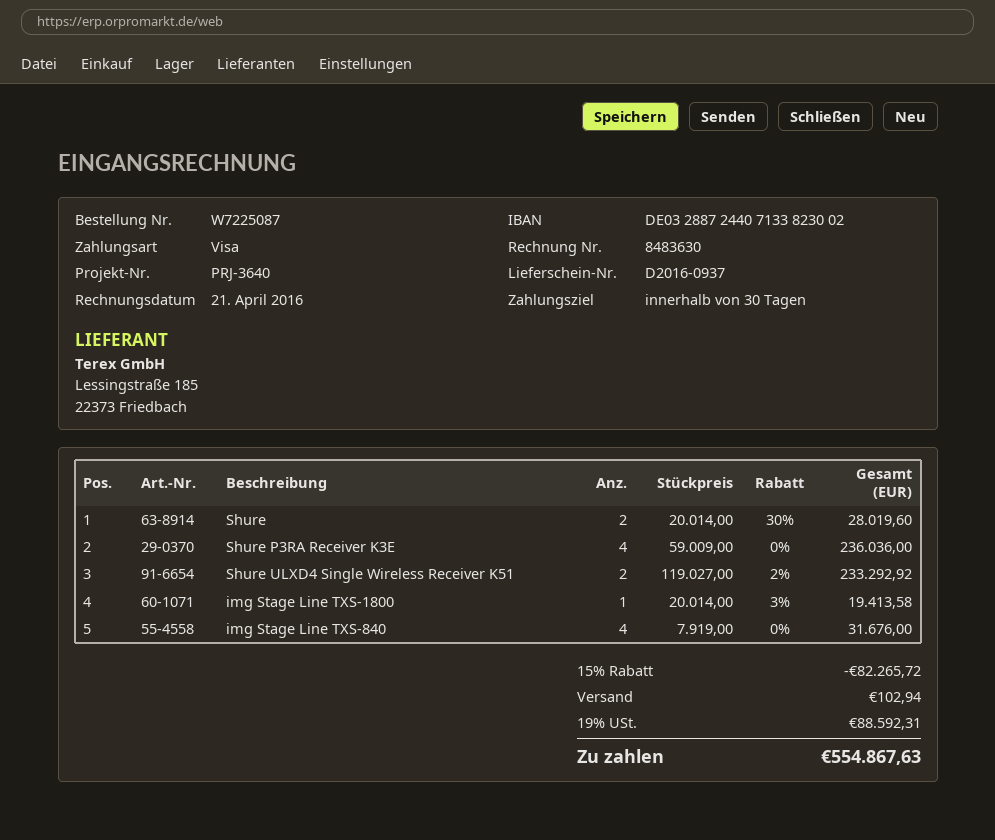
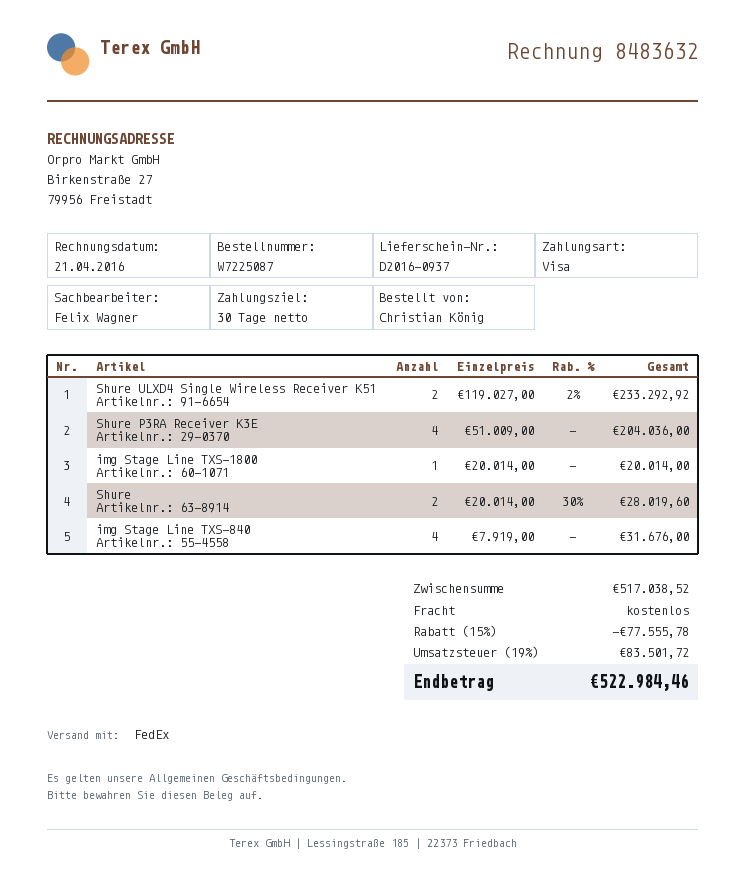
invoice number: 8483630 -> 8483632
Shure P3RA Receiver K3E: 4 x 59009.00 = 236036.00 -> 4 x 51009.00 = 204036.00
img Stage Line TXS-1800: 1 x 20014.00 - 3% = 19413.58 -> 1 x 20014.00 = 20014.00
discount: 15% = 82265.72 -> 15% = 77555.78
shipping: 102.94 -> 0.00
tax: 19% = 88592.31 -> 19% = 83501.72
total: 554867.63 -> 522984.46

